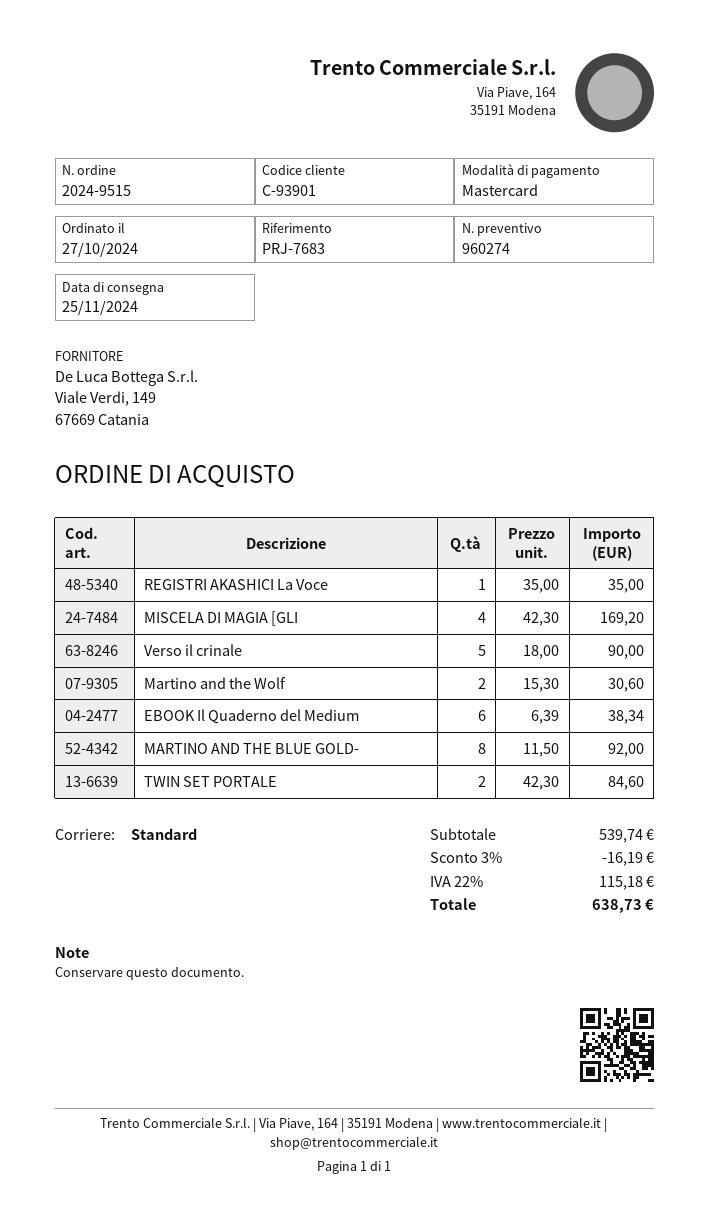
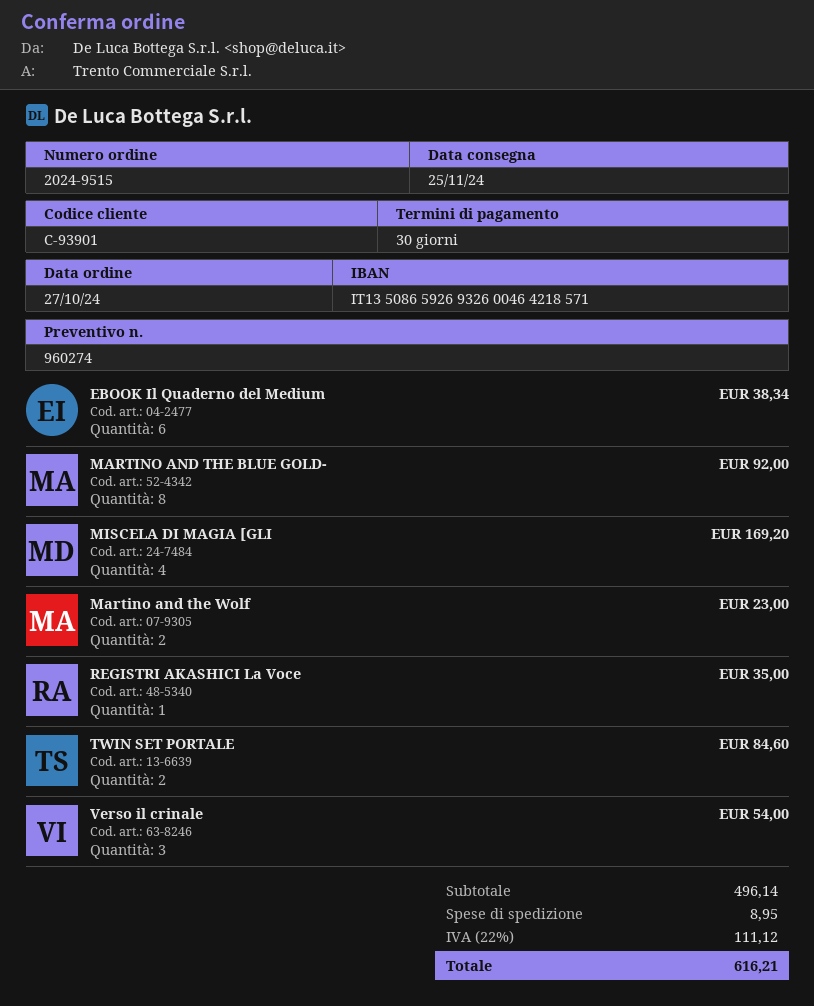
Verso il crinale: 5 for 90.00 -> 3 for 54.00
Martino and the Wolf: 2 for 30.60 -> 2 for 23.00
subtotal: 539.74 -> 496.14
discount: 3% = 16.19 -> none
shipping: none -> 8.95
tax: 22% = 115.18 -> 22% = 111.12
total: 638.73 -> 616.21

